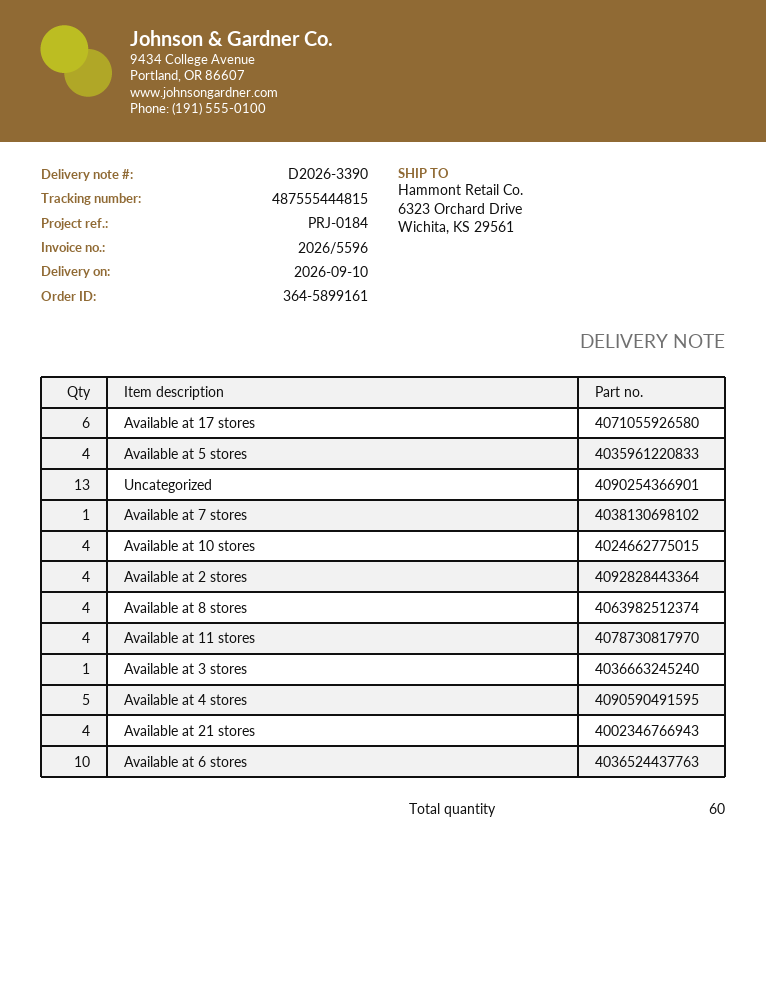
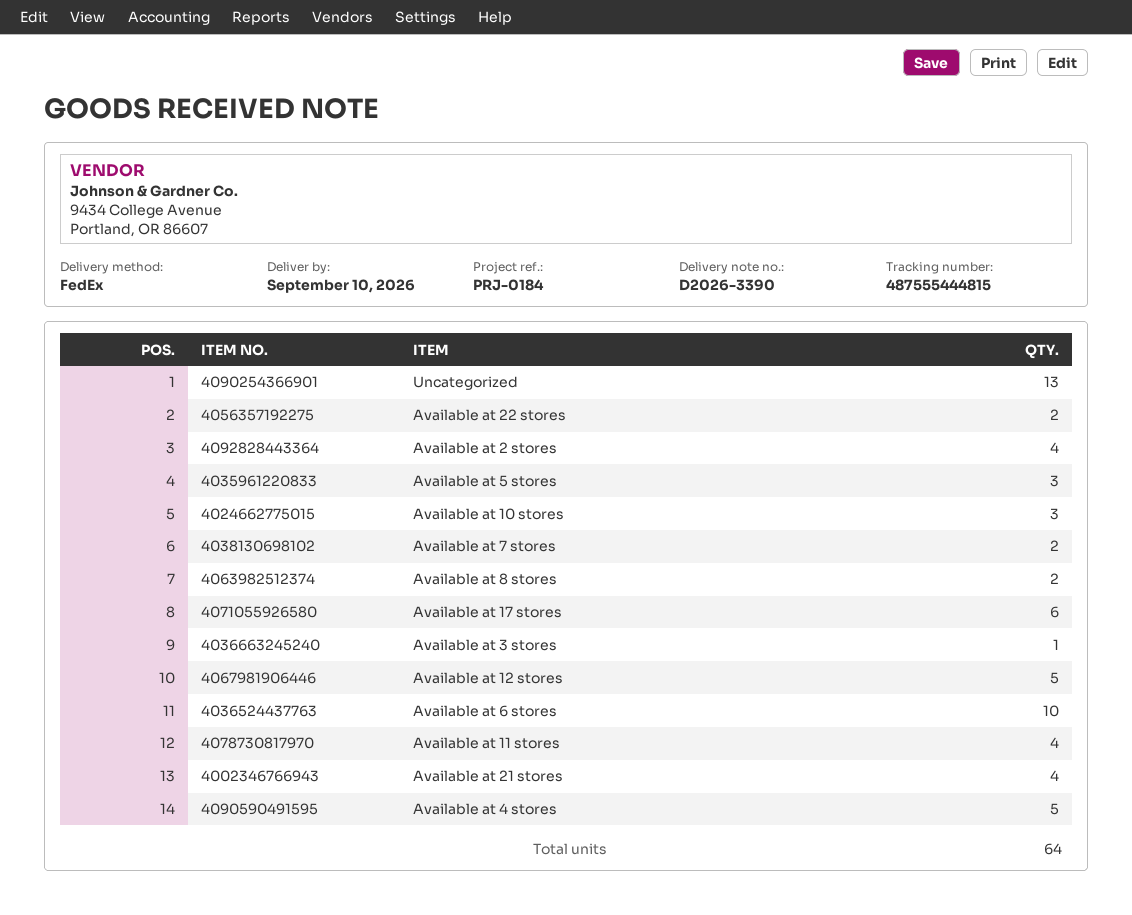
Available at 5 stores: 4 -> 3
Available at 7 stores: 1 -> 2
Available at 10 stores: 4 -> 3
Available at 8 stores: 4 -> 2
Available at 22 stores: none -> 2
Available at 12 stores: none -> 5
total quantity: 60 -> 64

